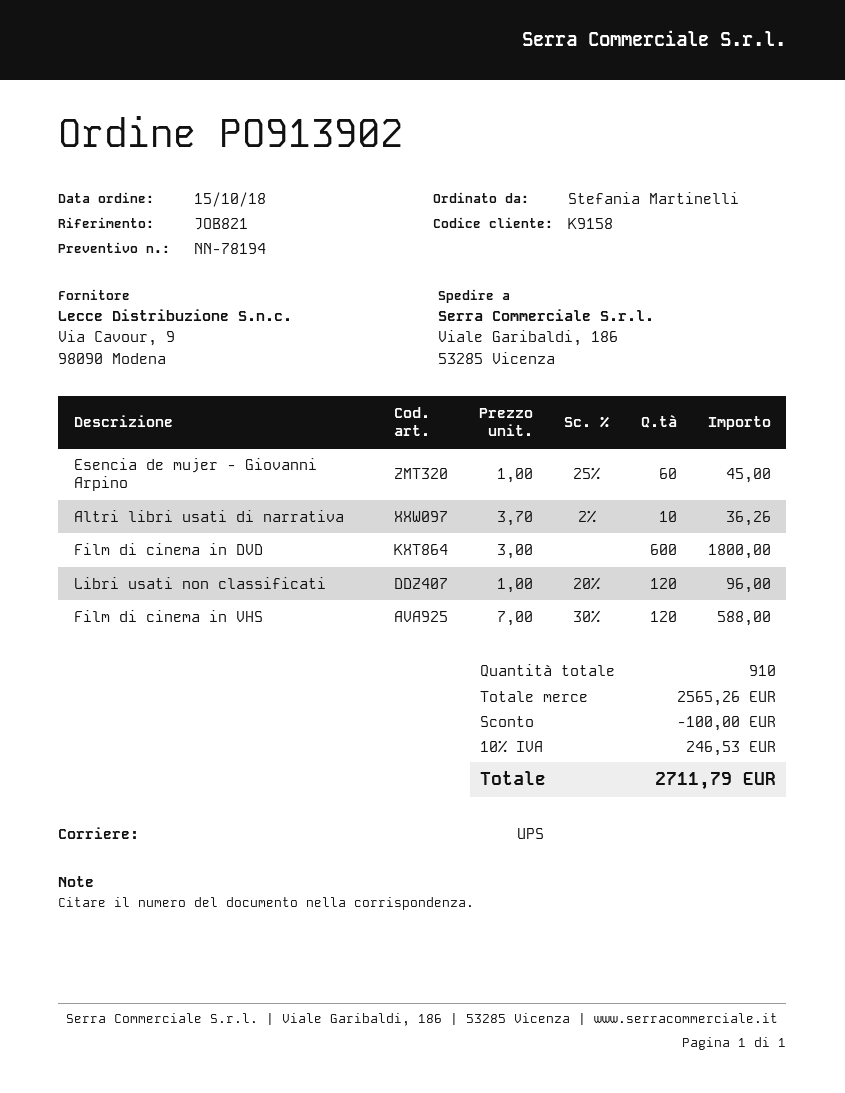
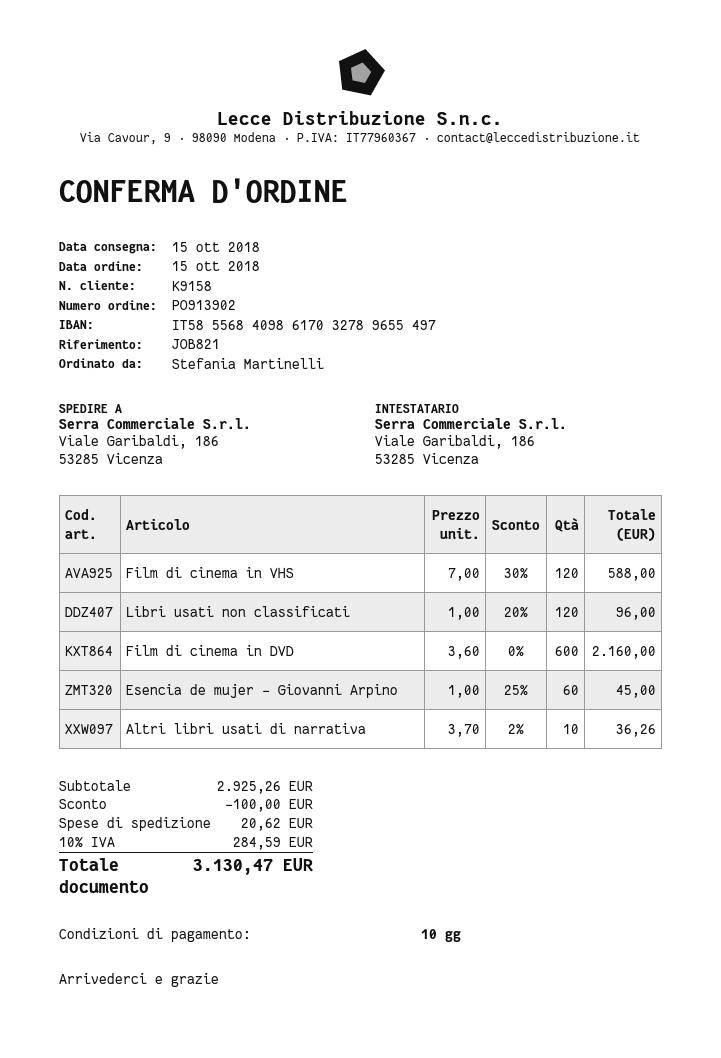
Film di cinema in DVD: 600 x 3.00 = 1800.00 -> 600 x 3.60 = 2160.00
subtotal: 2565.26 -> 2925.26
shipping: none -> 20.62
tax: 10% = 246.53 -> 10% = 284.59
total: 2711.79 -> 3130.47

